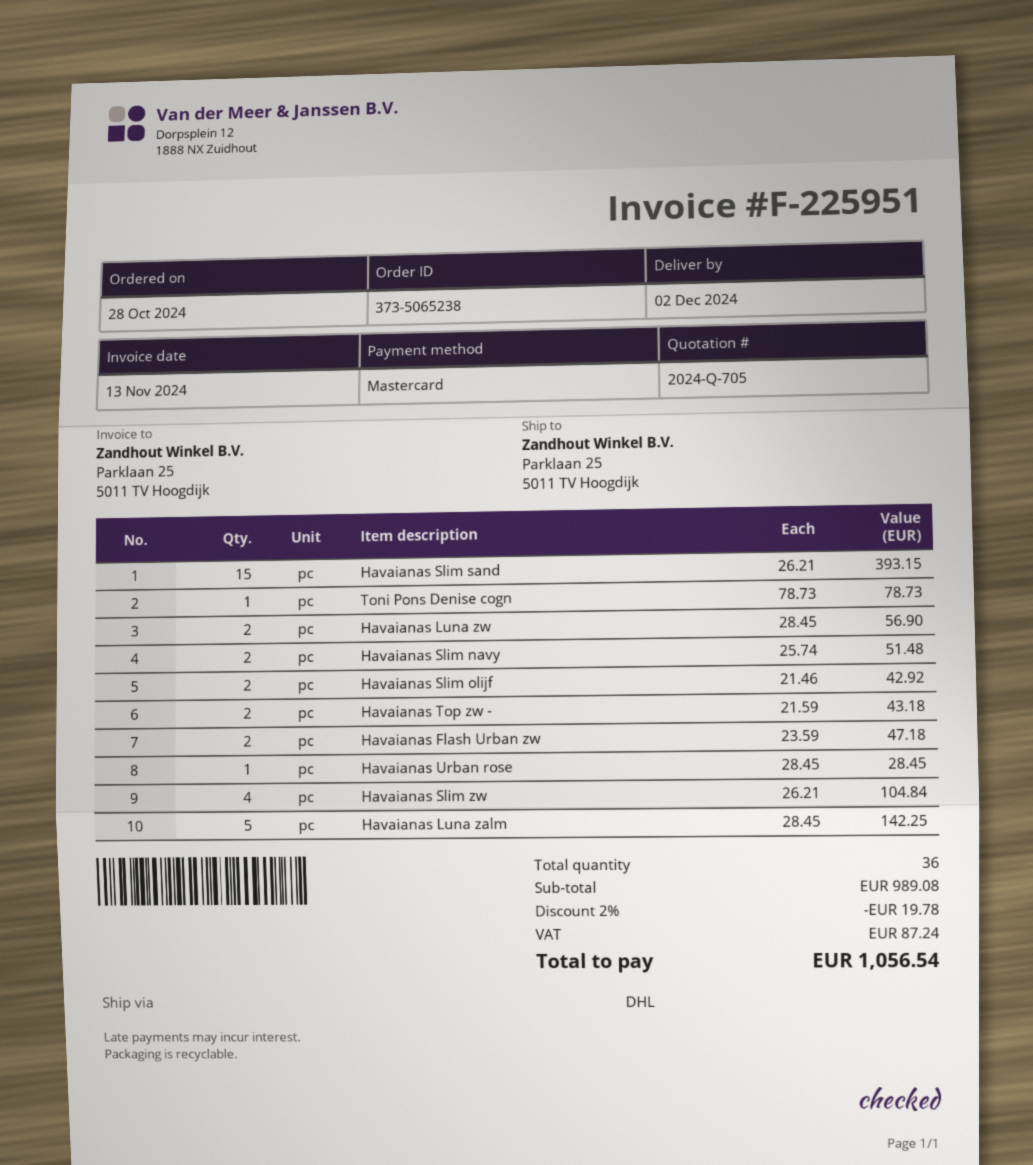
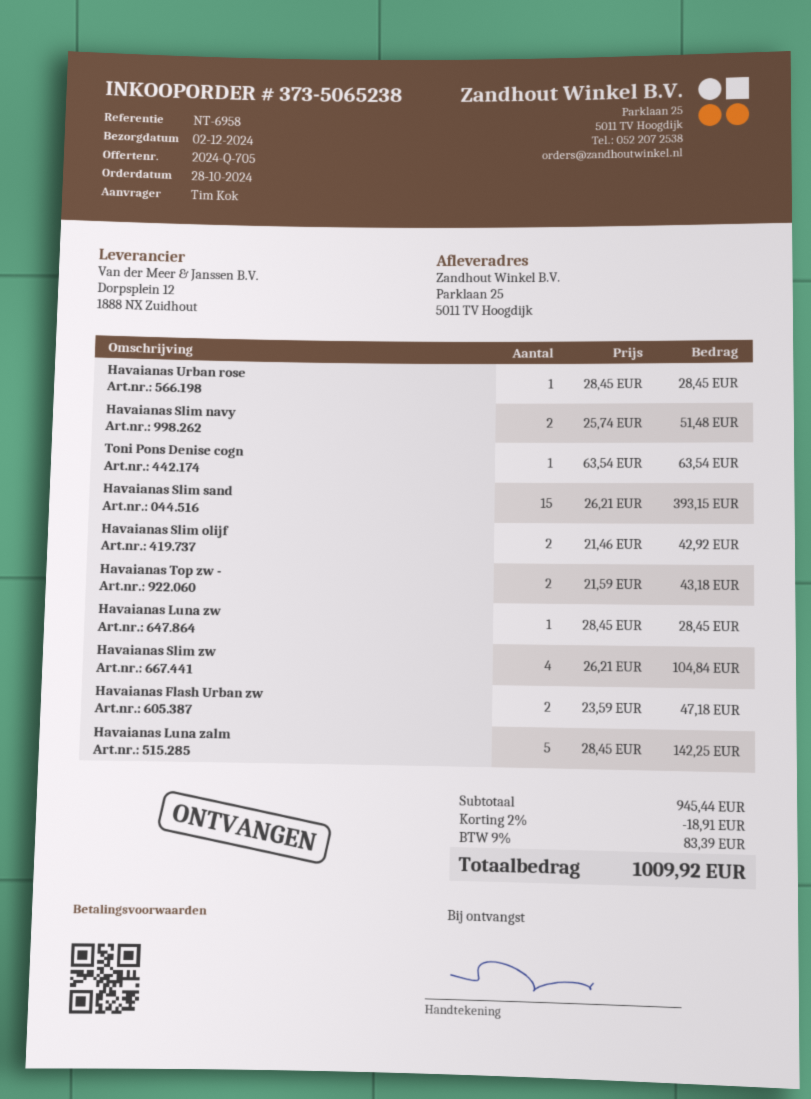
Toni Pons Denise cogn: 1 x 78.73 = 78.73 -> 1 x 63.54 = 63.54
Havaianas Luna zw: 2 x 28.45 = 56.90 -> 1 x 28.45 = 28.45
subtotal: 989.08 -> 945.44
discount: 2% = 19.78 -> 2% = 18.91
tax: 87.24 -> 83.39
total: 1056.54 -> 1009.92

